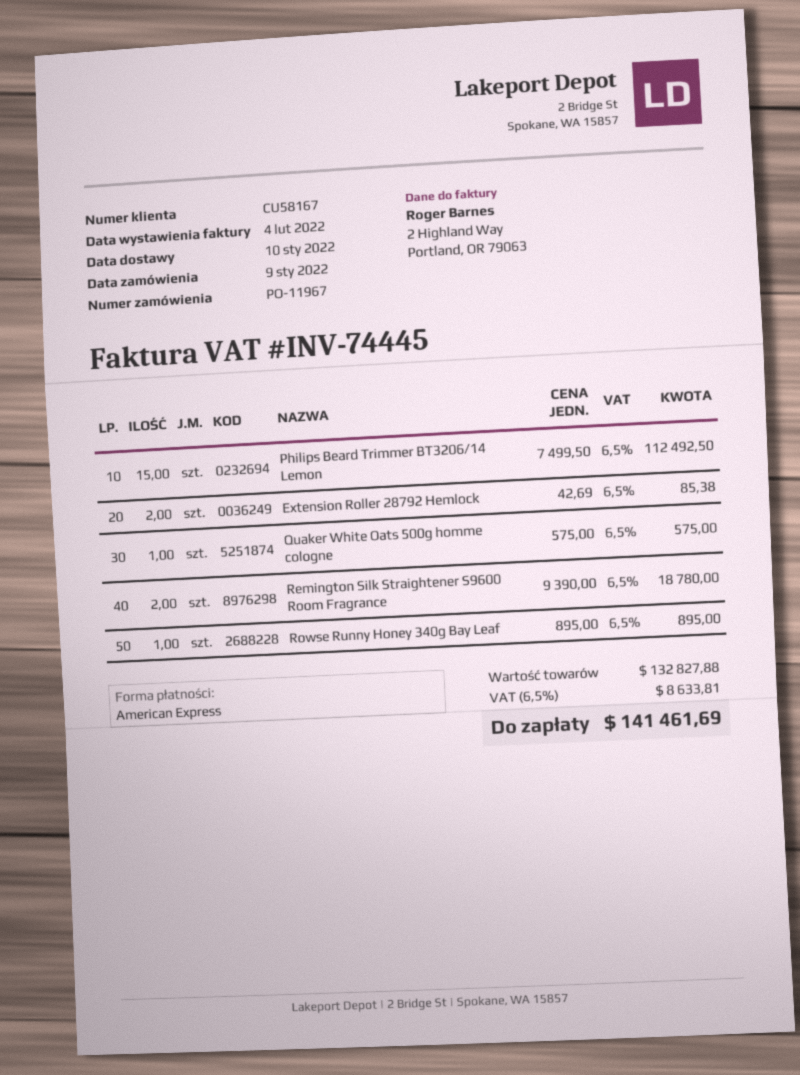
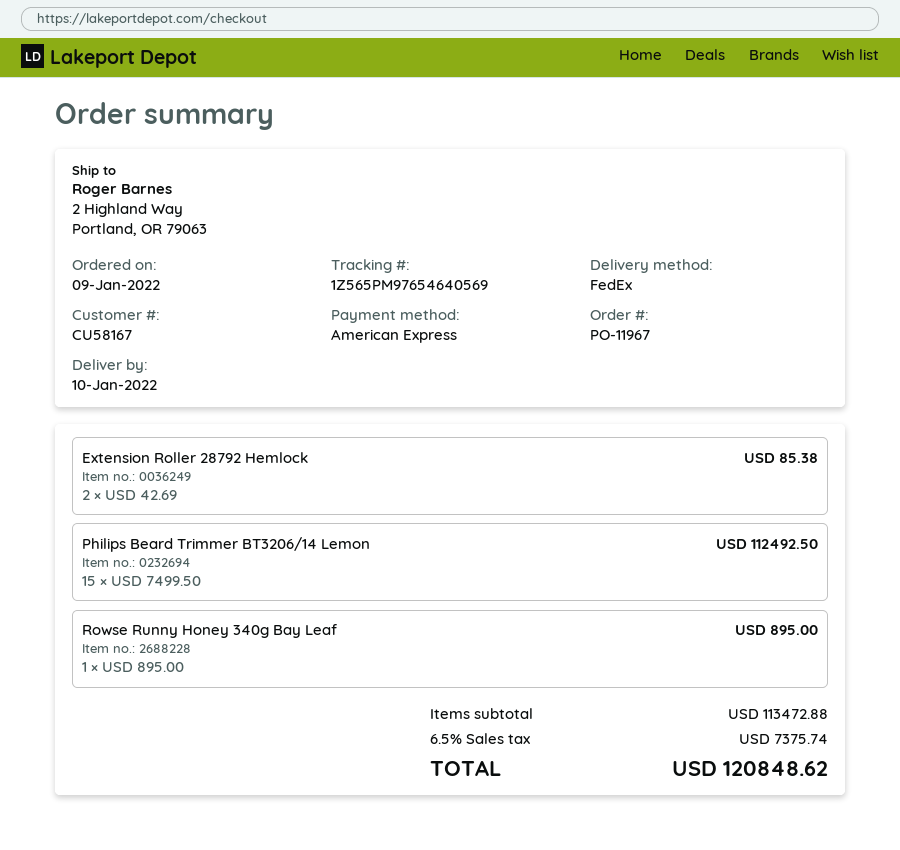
Quaker White Oats 500g homme cologne: 1 x 575.00 = 575.00 -> none
Remington Silk Straightener S9600 Room Fragrance: 2 x 9390.00 = 18780.00 -> none
subtotal: 132827.88 -> 113472.88
tax: 6.5% = 8633.81 -> 6.5% = 7375.74
total: 141461.69 -> 120848.62

